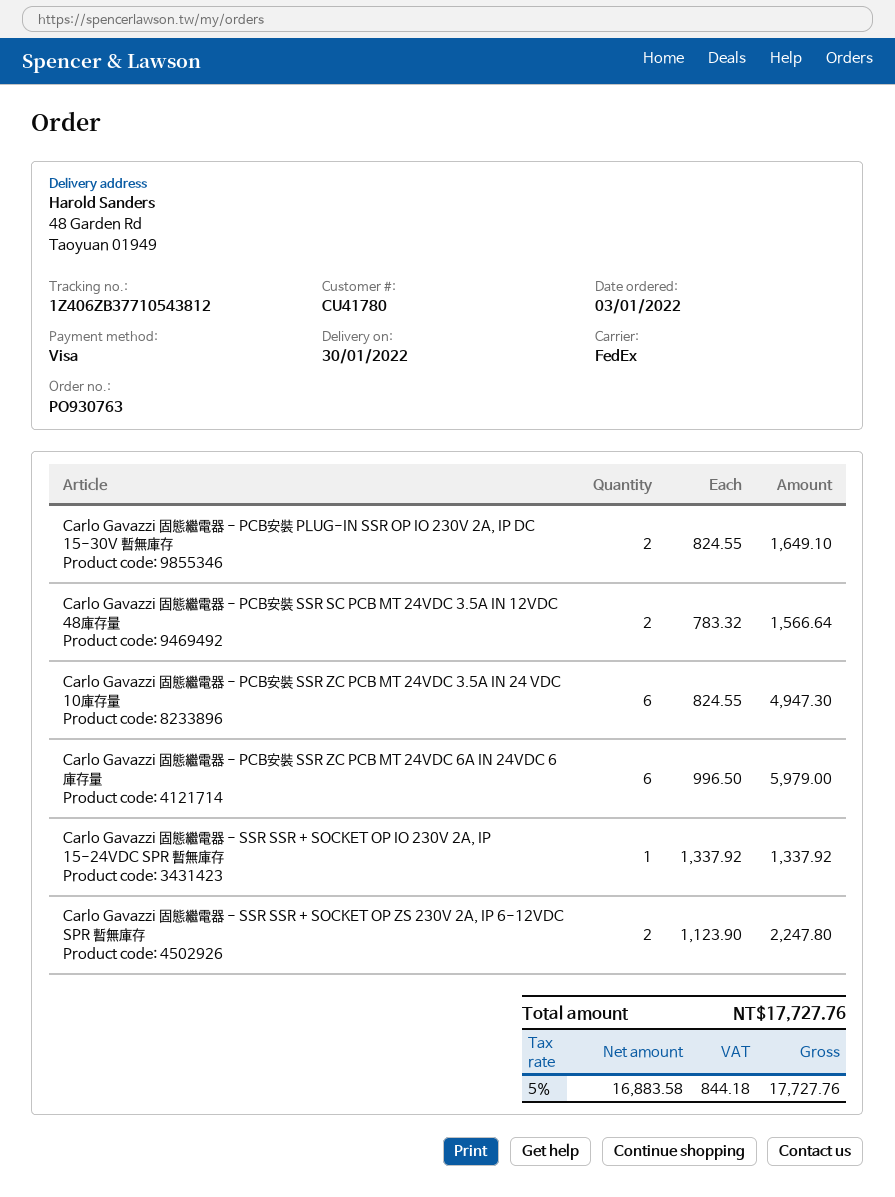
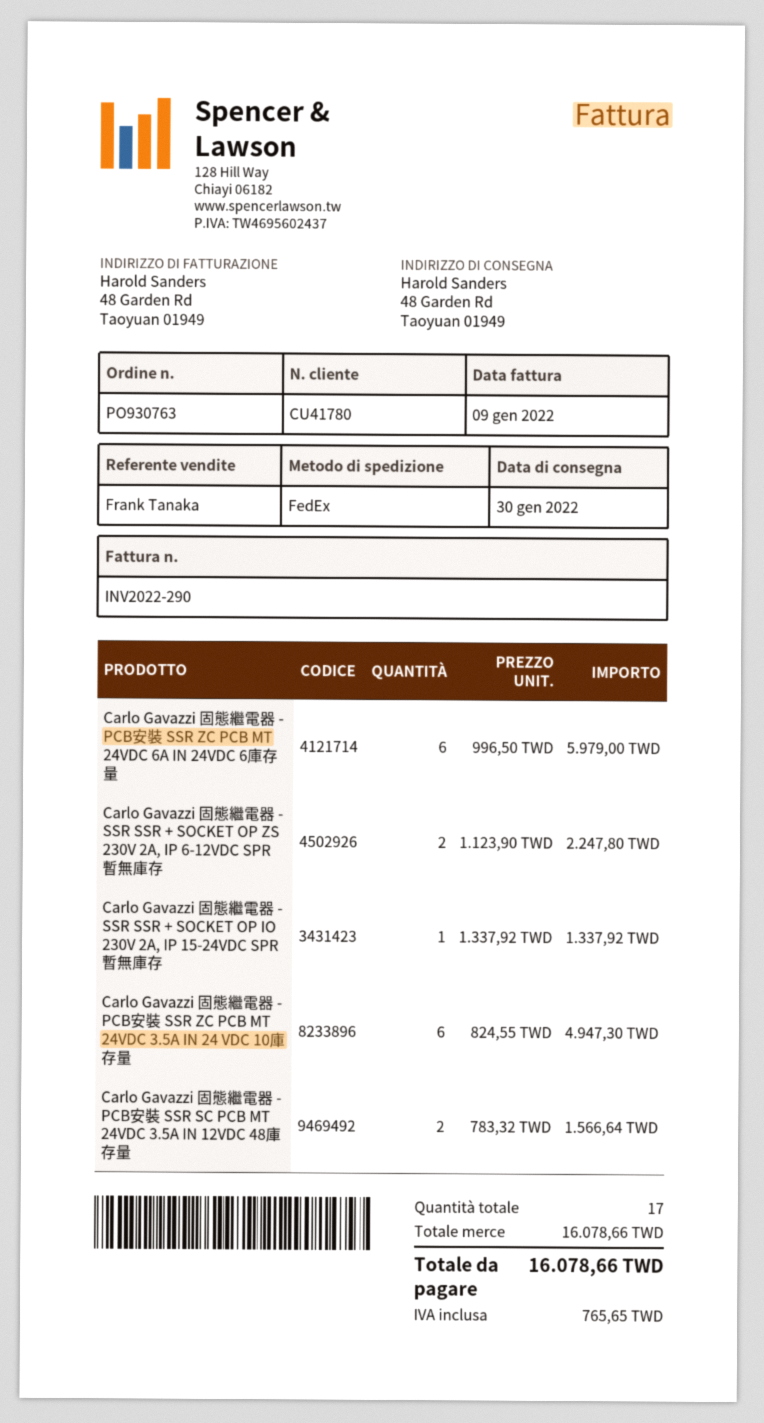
Carlo Gavazzi 固態繼電器 - PCB安裝 PLUG-IN SSR OP IO 230V 2A, IP DC 15-30V 暫無庫存: 2 x 824.55 = 1649.10 -> none
tax: 844.18 -> 765.65
total: 17727.76 -> 16078.66

